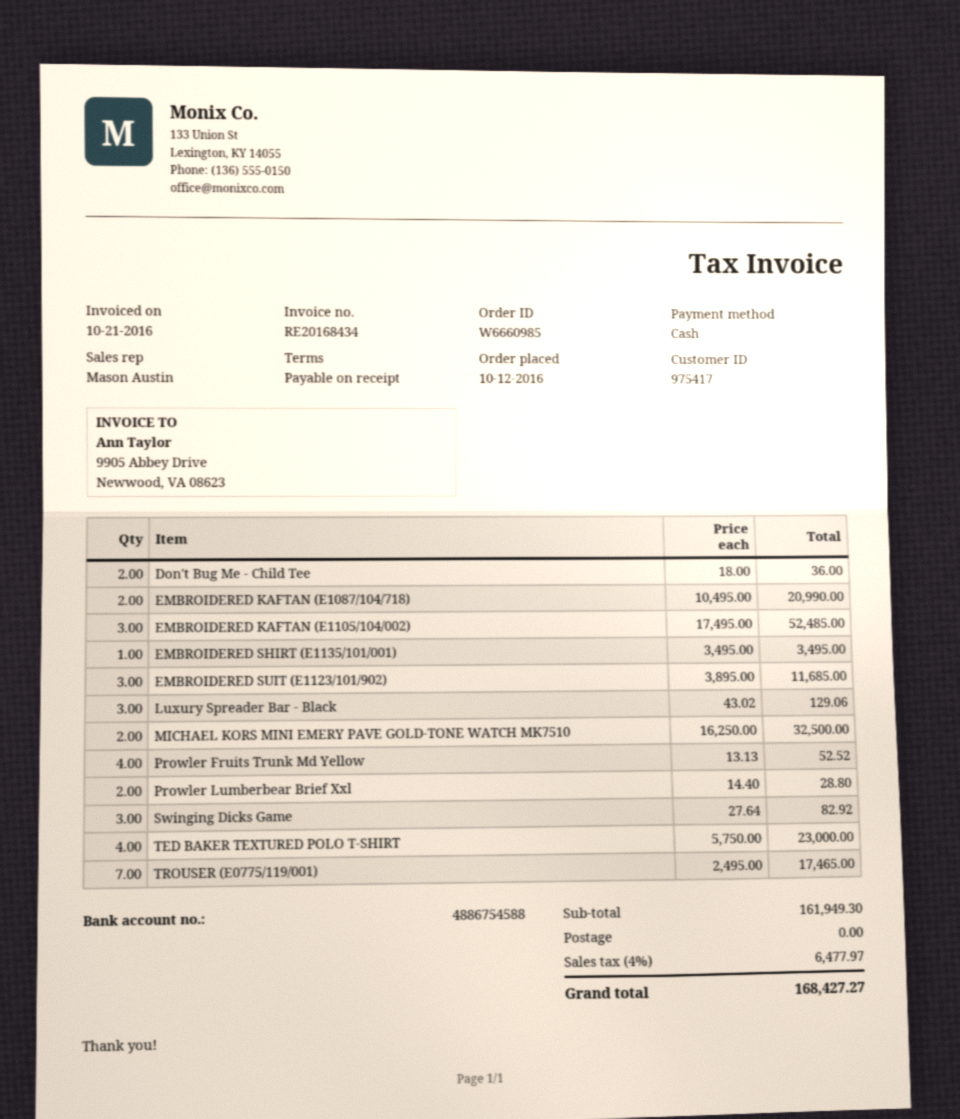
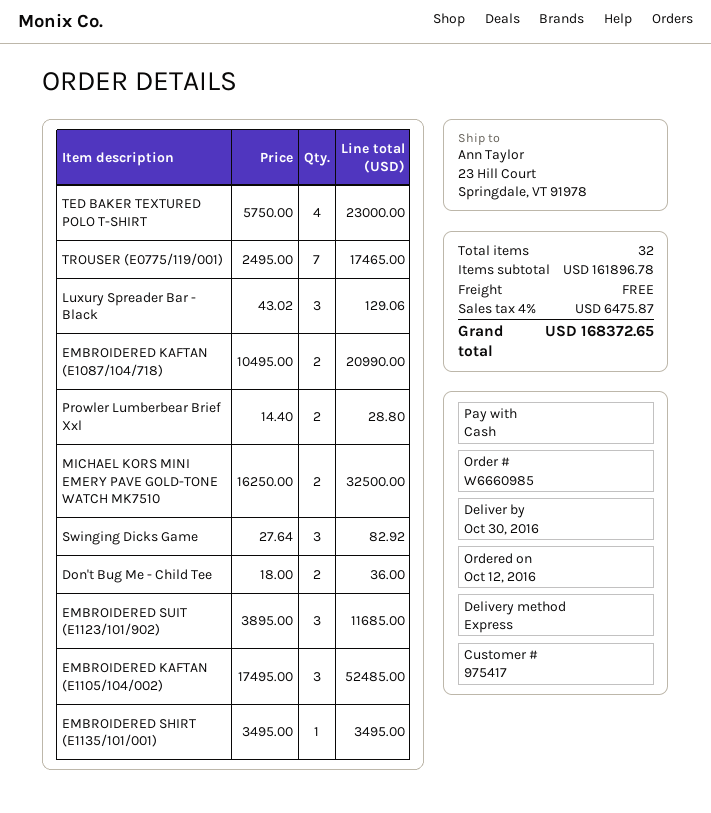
Prowler Fruits Trunk Md Yellow: 4 x 13.13 = 52.52 -> none
subtotal: 161949.30 -> 161896.78
tax: 4% = 6477.97 -> 4% = 6475.87
total: 168427.27 -> 168372.65

